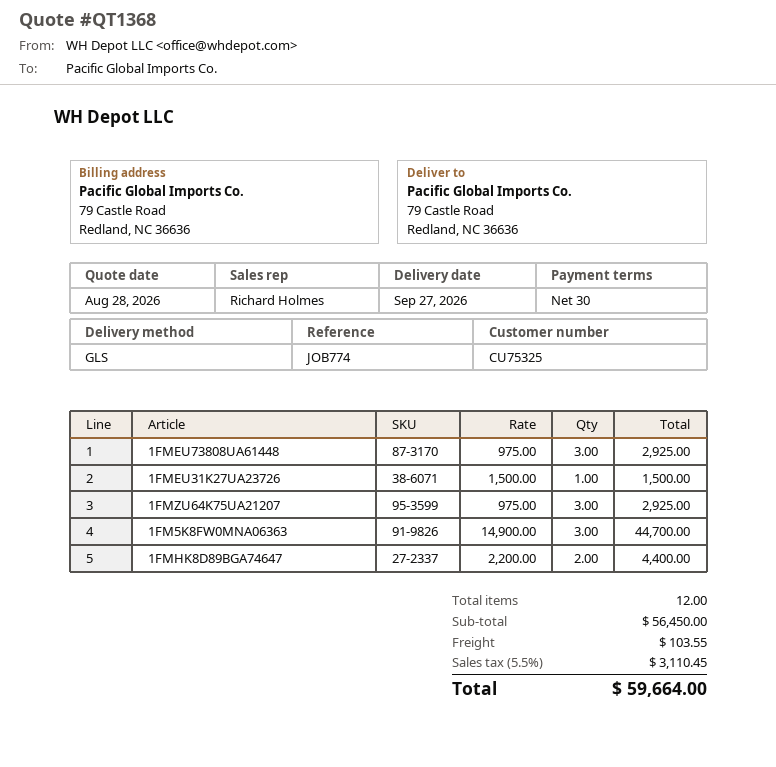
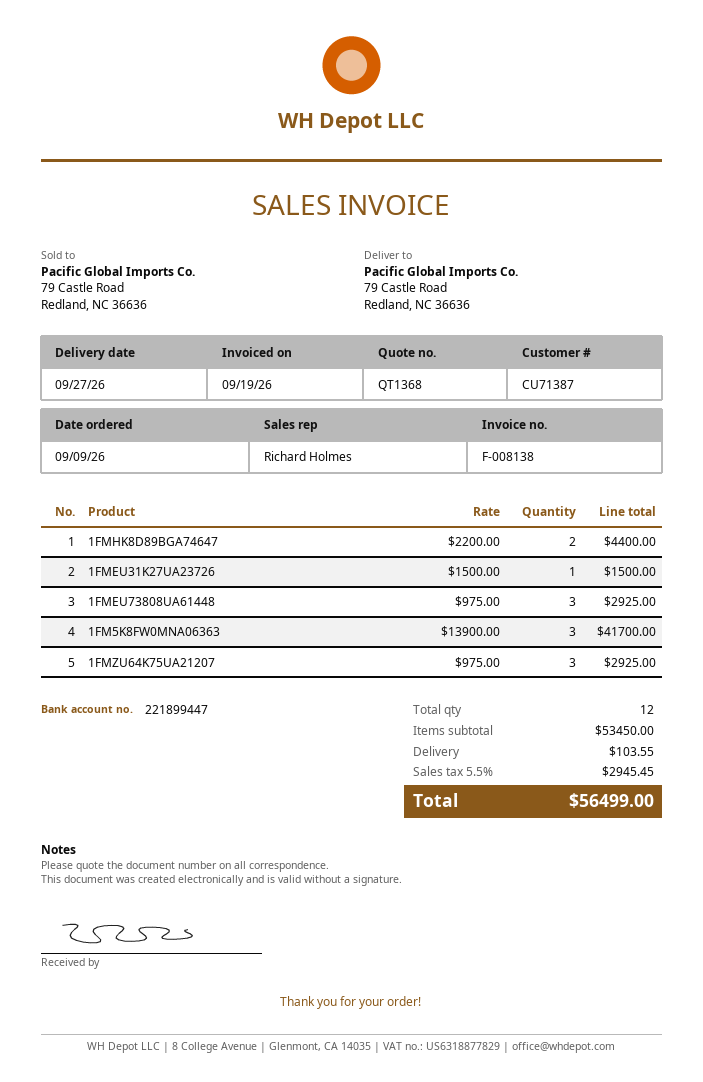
customer number: CU75325 -> CU71387
1FM5K8FW0MNA06363: 3 x 14900.00 = 44700.00 -> 3 x 13900.00 = 41700.00
subtotal: 56450.00 -> 53450.00
tax: 5.5% = 3110.45 -> 5.5% = 2945.45
total: 59664.00 -> 56499.00

